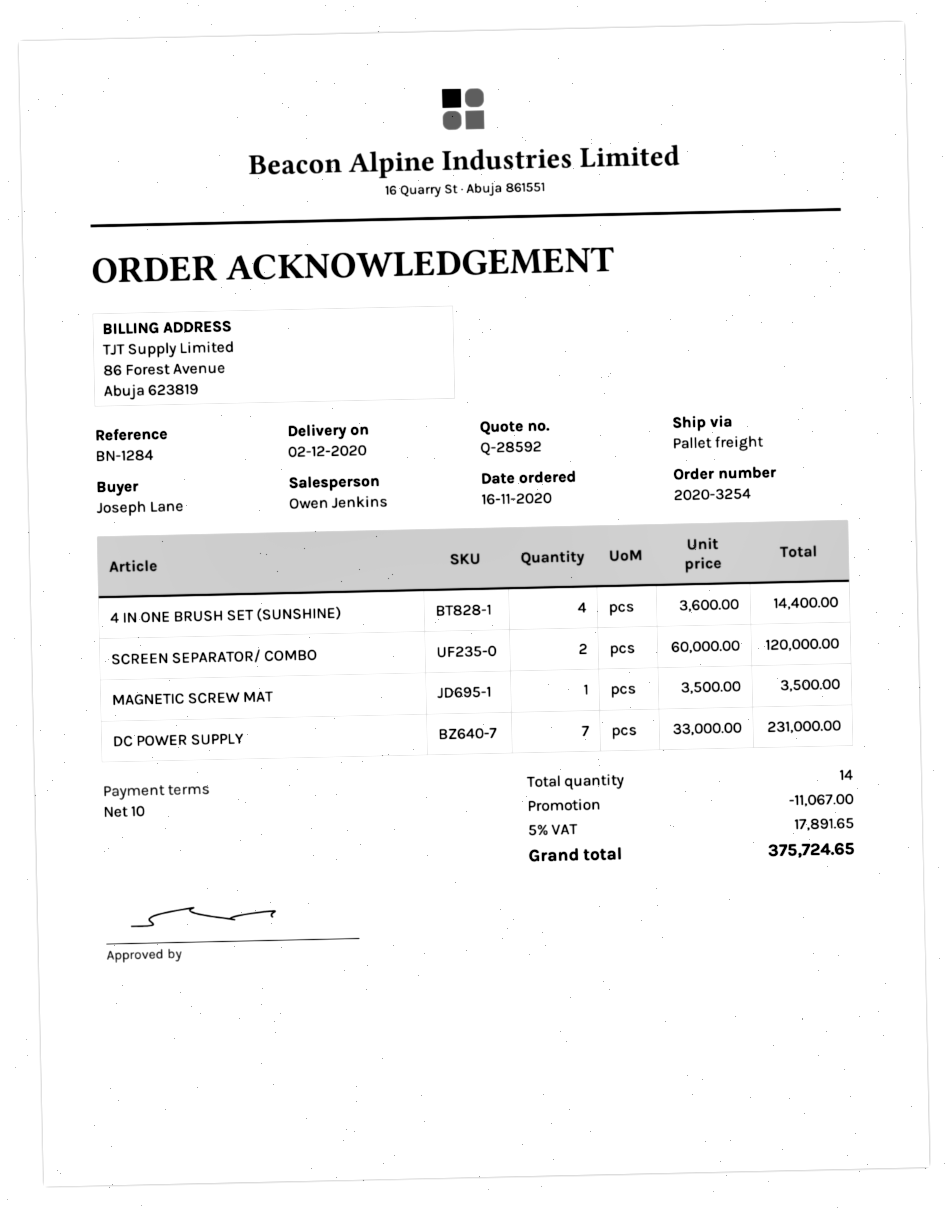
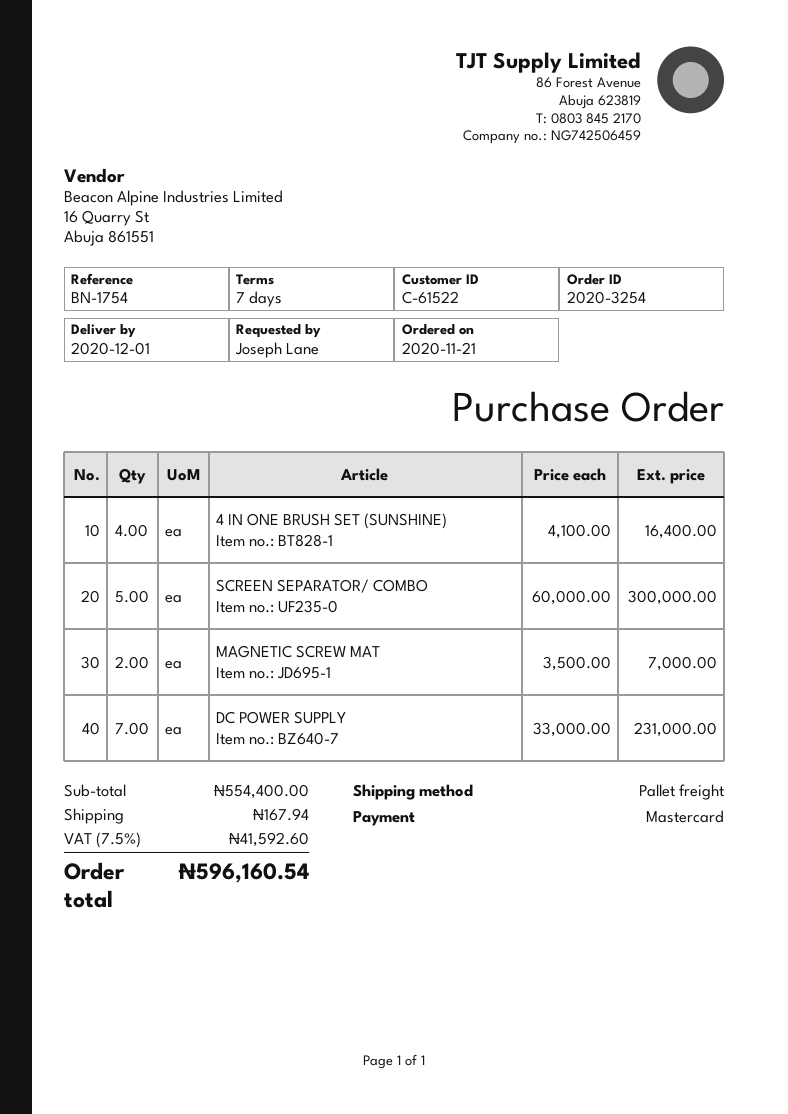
order date: 2020-11-16 -> 2020-11-21
delivery date: 2020-12-02 -> 2020-12-01
payment terms: 10 days -> 7 days
reference: BN-1284 -> BN-1754
4 IN ONE BRUSH SET (SUNSHINE): 4 x 3600.00 = 14400.00 -> 4 x 4100.00 = 16400.00
SCREEN SEPARATOR/ COMBO: 2 x 60000.00 = 120000.00 -> 5 x 60000.00 = 300000.00
MAGNETIC SCREW MAT: 1 x 3500.00 = 3500.00 -> 2 x 3500.00 = 7000.00
discount: 11067.00 -> none
shipping: none -> 167.94
tax: 5% = 17891.65 -> 7.5% = 41592.60
total: 375724.65 -> 596160.54

